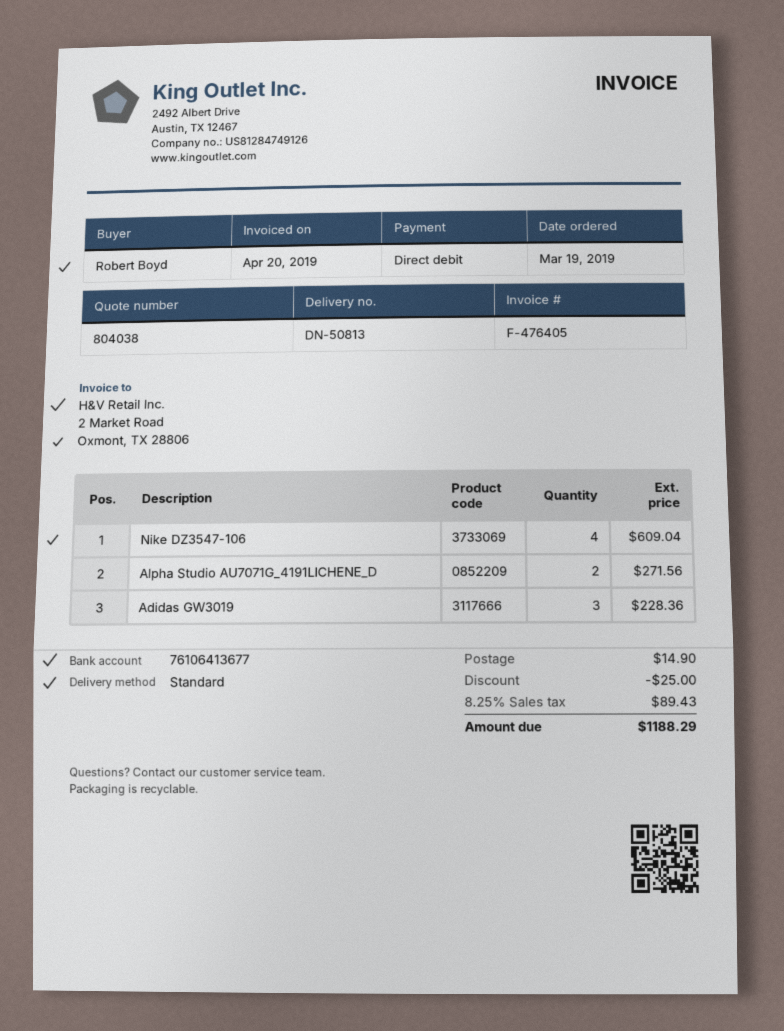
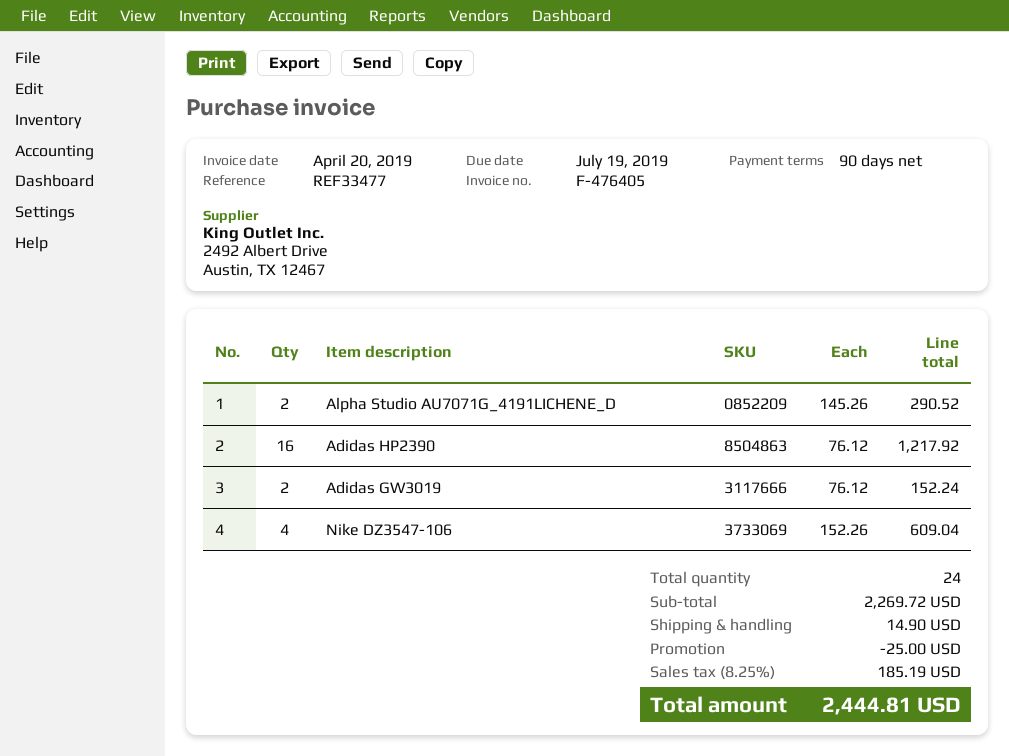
Alpha Studio AU7071G_4191LICHENE_D: 2 for 271.56 -> 2 for 290.52
Adidas GW3019: 3 for 228.36 -> 2 for 152.24
Adidas HP2390: none -> 16 for 1217.92
tax: 8.25% = 89.43 -> 8.25% = 185.19
total: 1188.29 -> 2444.81

